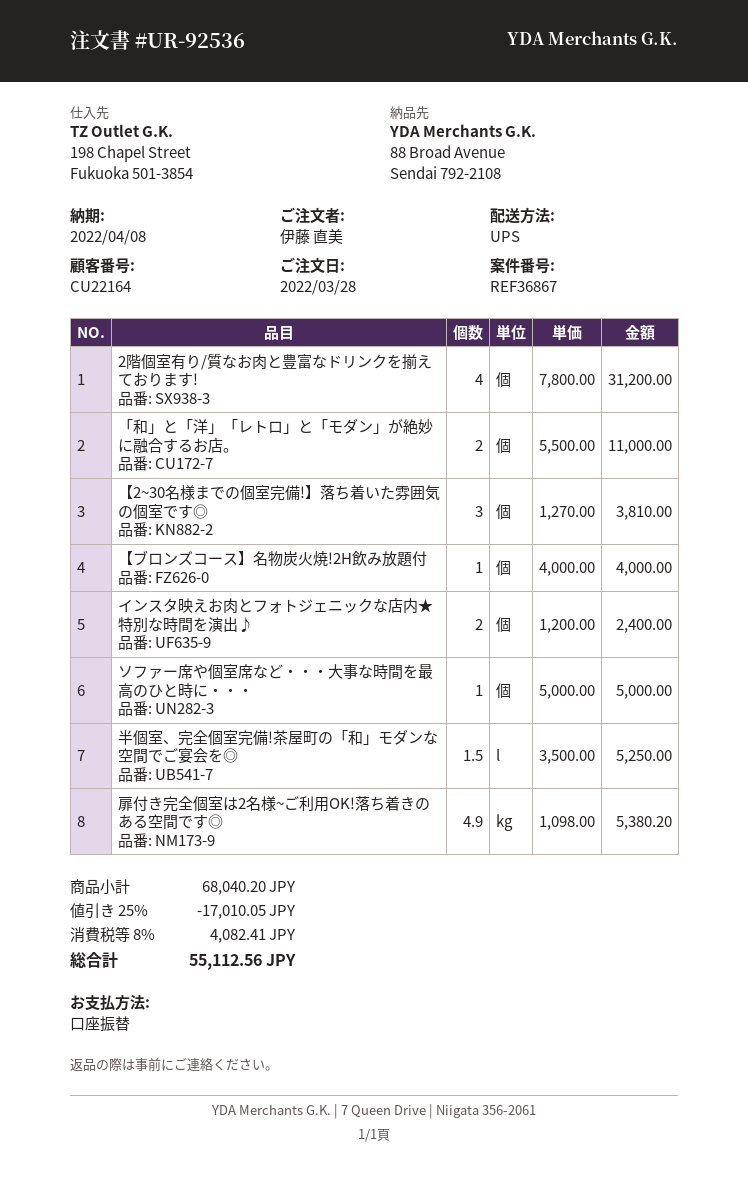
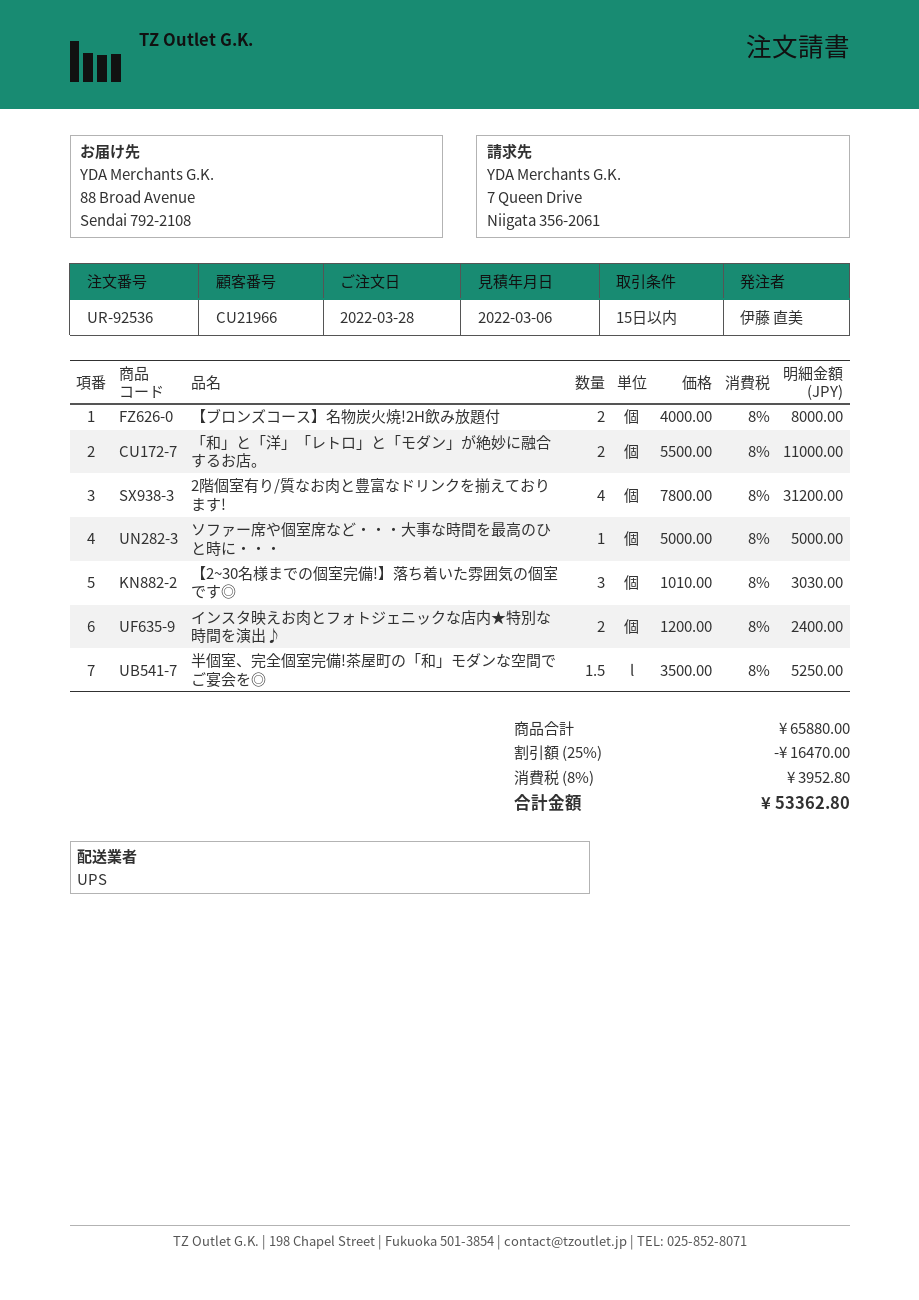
customer number: CU22164 -> CU21966
【2~30名様までの個室完備!】落ち着いた雰囲気の個室です◎: 3 x 1270.00 = 3810.00 -> 3 x 1010.00 = 3030.00
【ブロンズコース】名物炭火焼!2H飲み放題付: 1 x 4000.00 = 4000.00 -> 2 x 4000.00 = 8000.00
扉付き完全個室は2名様~ご利用OK!落ち着きのある空間です◎: 4.9 x 1098.00 = 5380.20 -> none
subtotal: 68040.20 -> 65880.00
discount: 25% = 17010.05 -> 25% = 16470.00
tax: 8% = 4082.41 -> 8% = 3952.80
total: 55112.56 -> 53362.80

